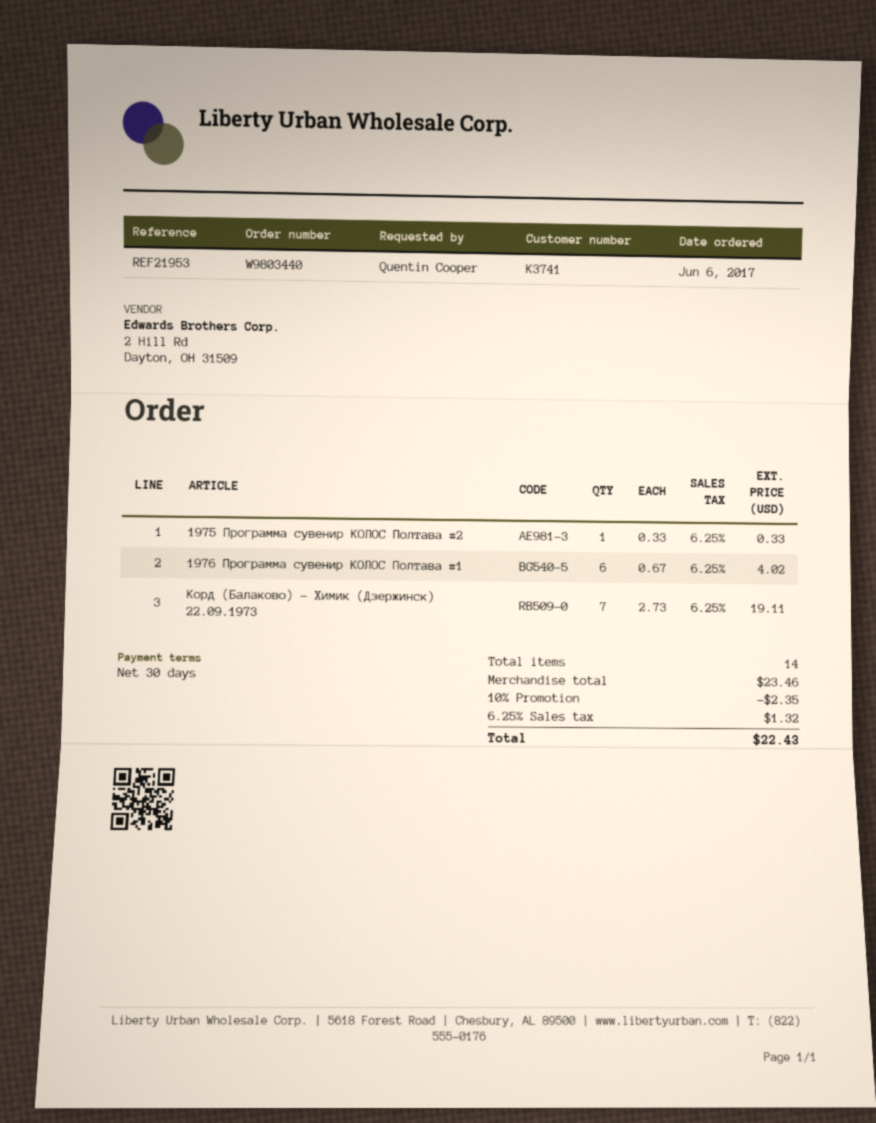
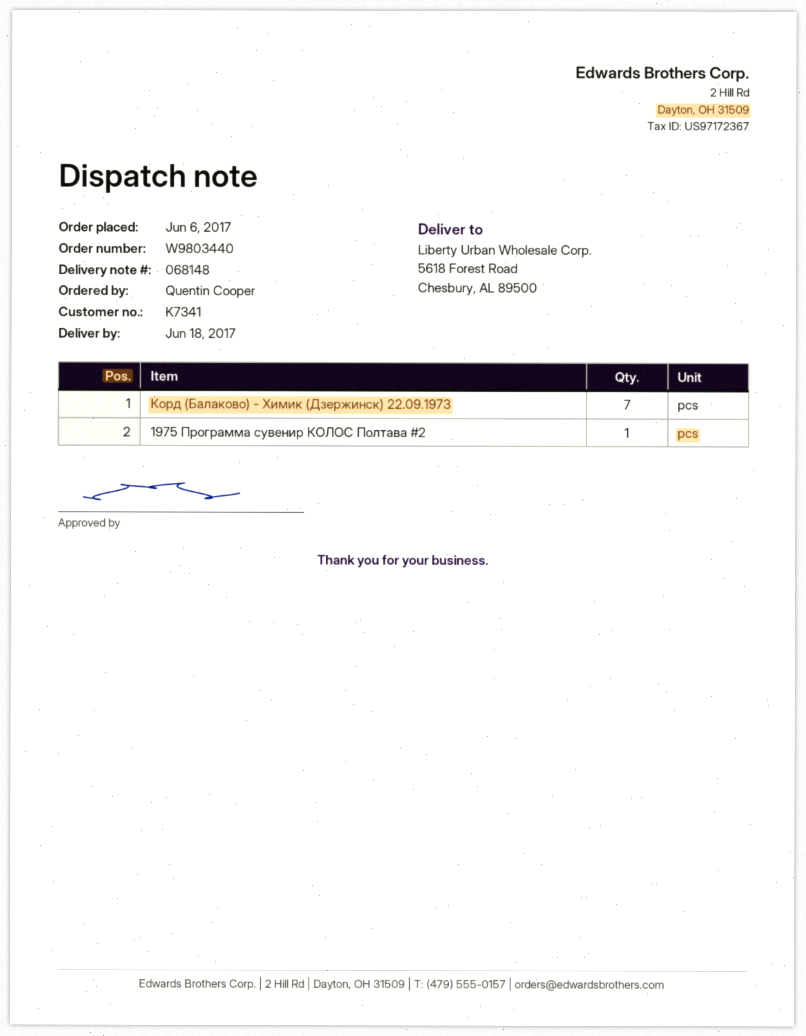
customer number: K3741 -> K7341
1976 Программа сувенир КОЛОС Полтава #1: 6 -> none

